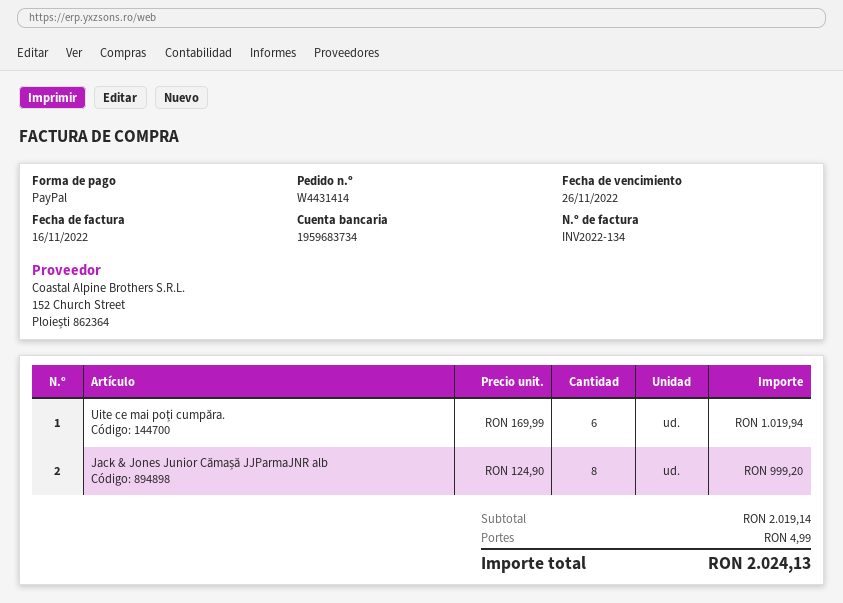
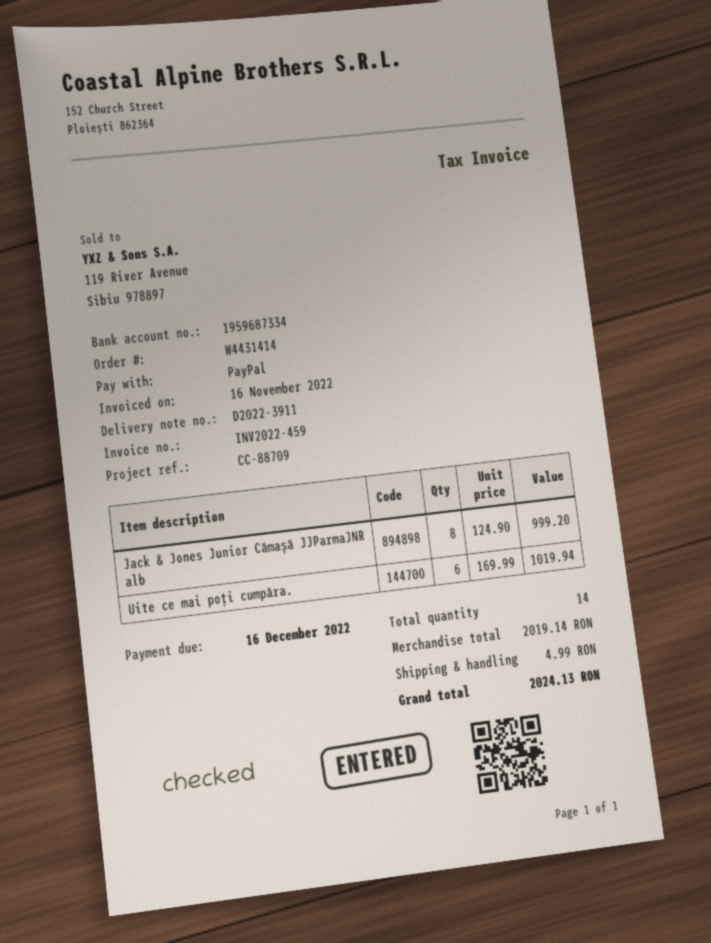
invoice number: INV2022-134 -> INV2022-459
due date: 2022-11-26 -> 2022-12-16
bank account: 1959683734 -> 1959687334

